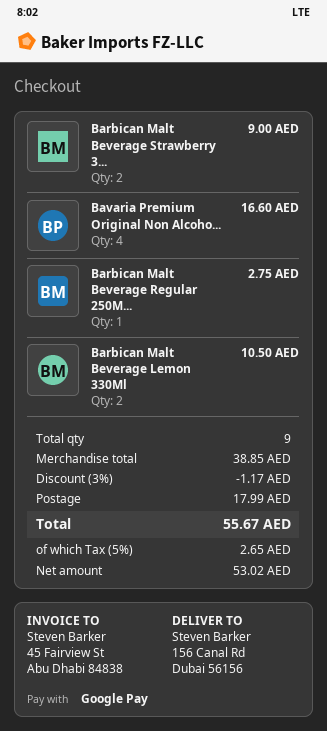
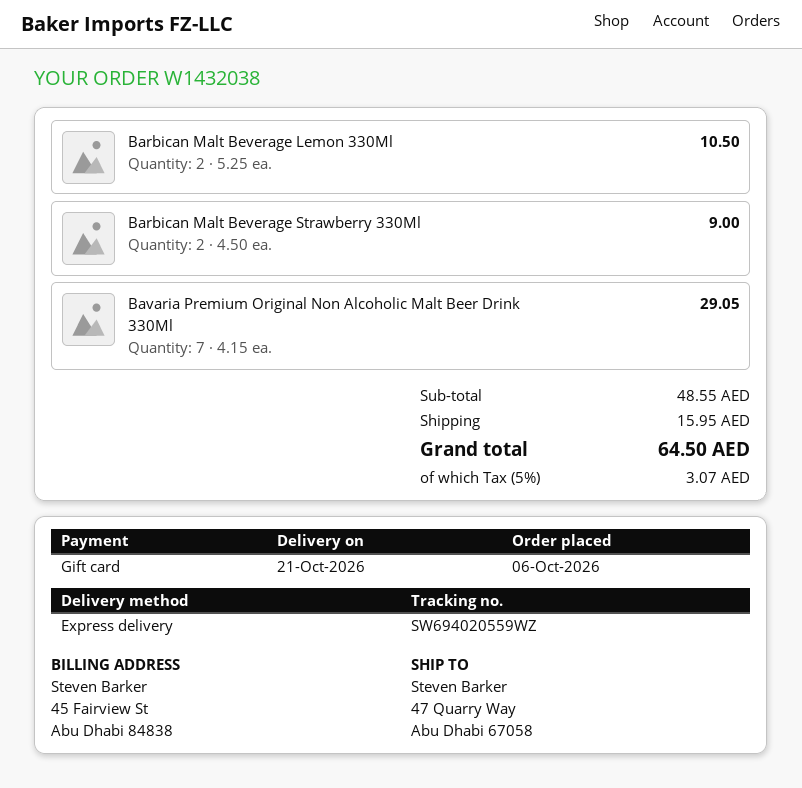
payment method: Google Pay -> gift card
ship to: 156 Canal Rd, Dubai 56156 -> 47 Quarry Way, Abu Dhabi 67058
Bavaria Premium Original Non Alcoho...: 4 for 16.60 -> 7 for 29.05
Barbican Malt Beverage Regular 250M...: 1 for 2.75 -> none
subtotal: 38.85 -> 48.55
discount: 3% = 1.17 -> none
shipping: 17.99 -> 15.95
tax: 5% = 2.65 -> 5% = 3.07
total: 55.67 -> 64.50

